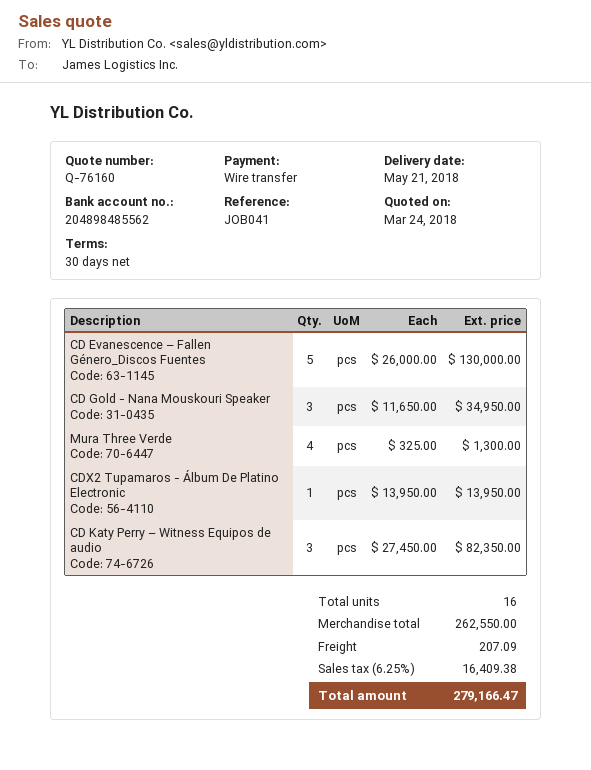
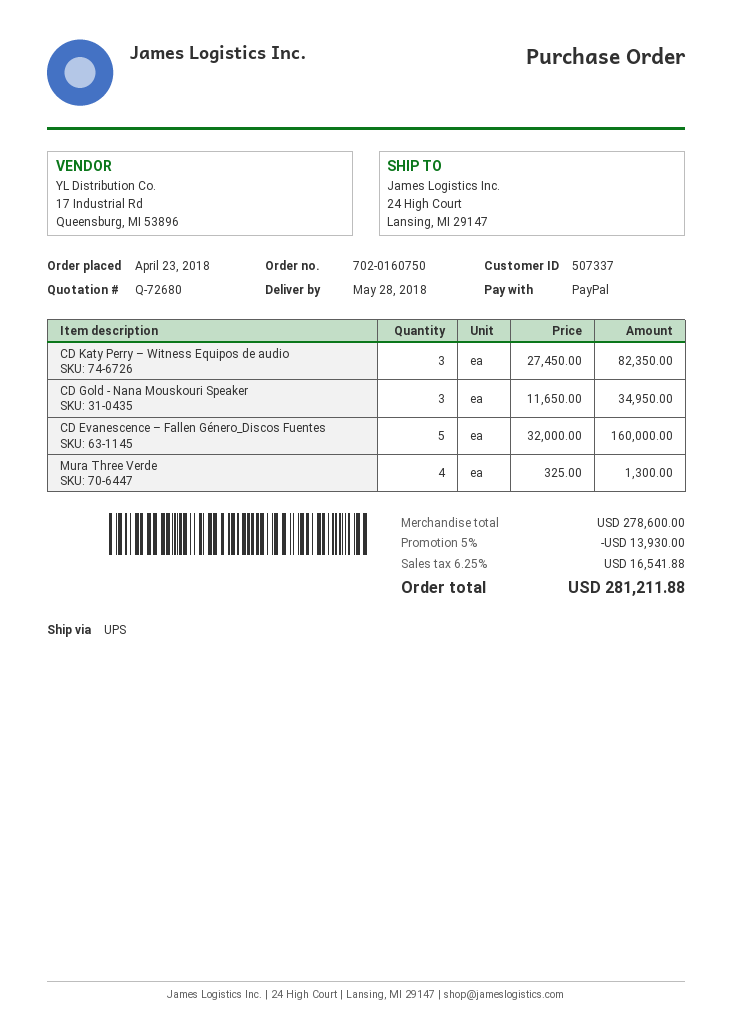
quote number: Q-76160 -> Q-72680
delivery date: 2018-05-21 -> 2018-05-28
payment method: bank transfer -> PayPal
CD Evanescence – Fallen Género_Discos Fuentes: 5 x 26000.00 = 130000.00 -> 5 x 32000.00 = 160000.00
CDX2 Tupamaros - Álbum De Platino Electronic: 1 x 13950.00 = 13950.00 -> none
subtotal: 262550.00 -> 278600.00
discount: none -> 5% = 13930.00
shipping: 207.09 -> none
tax: 6.25% = 16409.38 -> 6.25% = 16541.88
total: 279166.47 -> 281211.88

